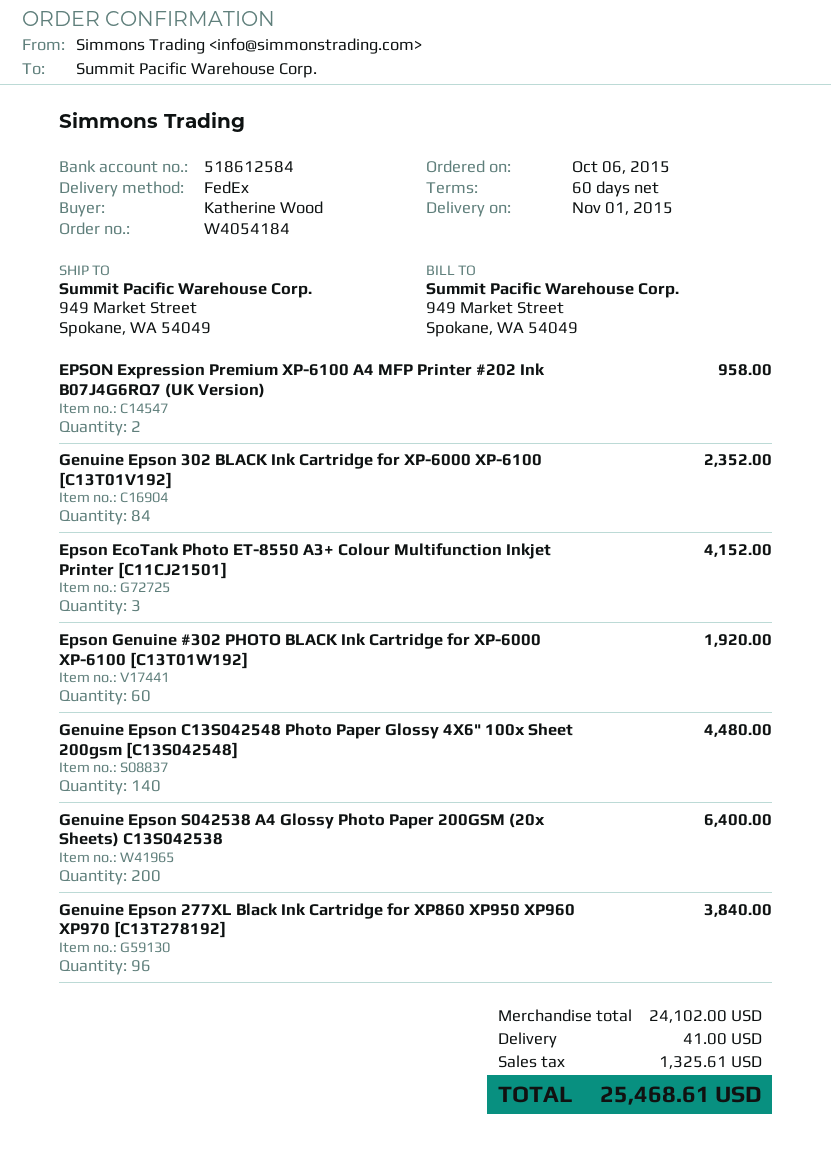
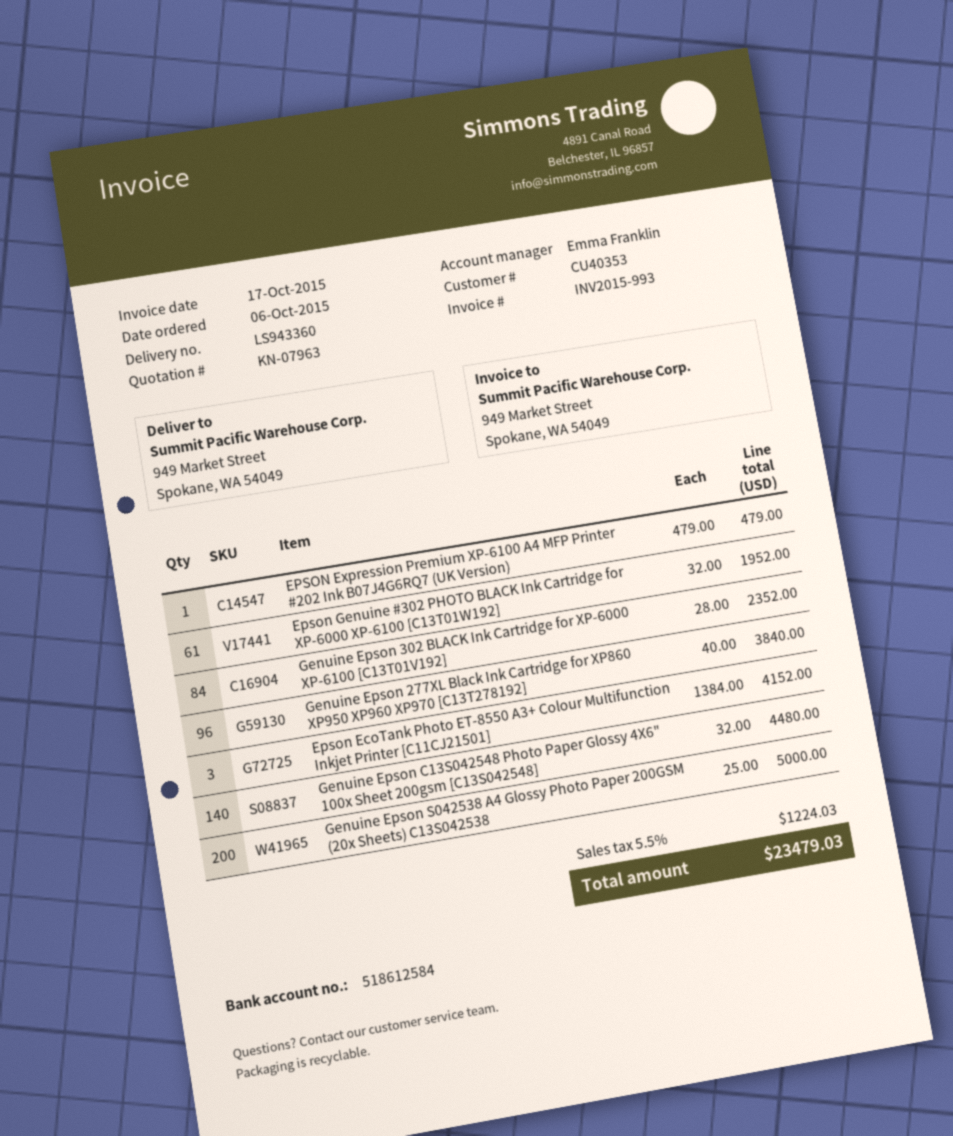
EPSON Expression Premium XP-6100 A4 MFP Printer #202 Ink B07J4G6RQ7 (UK Version): 2 for 958.00 -> 1 for 479.00
Epson Genuine #302 PHOTO BLACK Ink Cartridge for XP-6000 XP-6100 [C13T01W192]: 60 for 1920.00 -> 61 for 1952.00
Genuine Epson S042538 A4 Glossy Photo Paper 200GSM (20x Sheets) C13S042538: 200 for 6400.00 -> 200 for 5000.00
shipping: 41.00 -> none
tax: 1325.61 -> 1224.03
total: 25468.61 -> 23479.03

